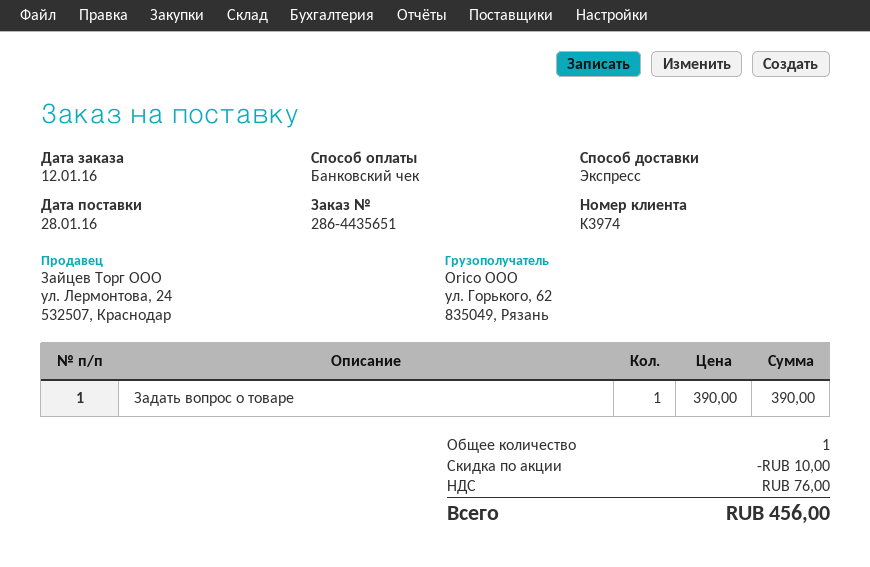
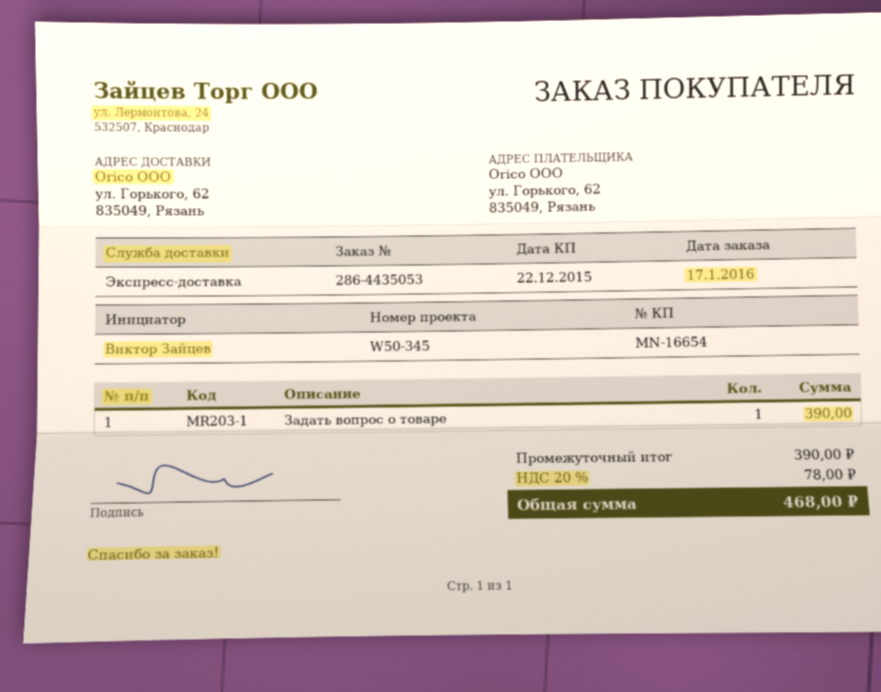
order number: 286-4435651 -> 286-4435053
order date: 2016-01-12 -> 2016-01-17
discount: 10.00 -> none
tax: 76.00 -> 78.00
total: 456.00 -> 468.00

